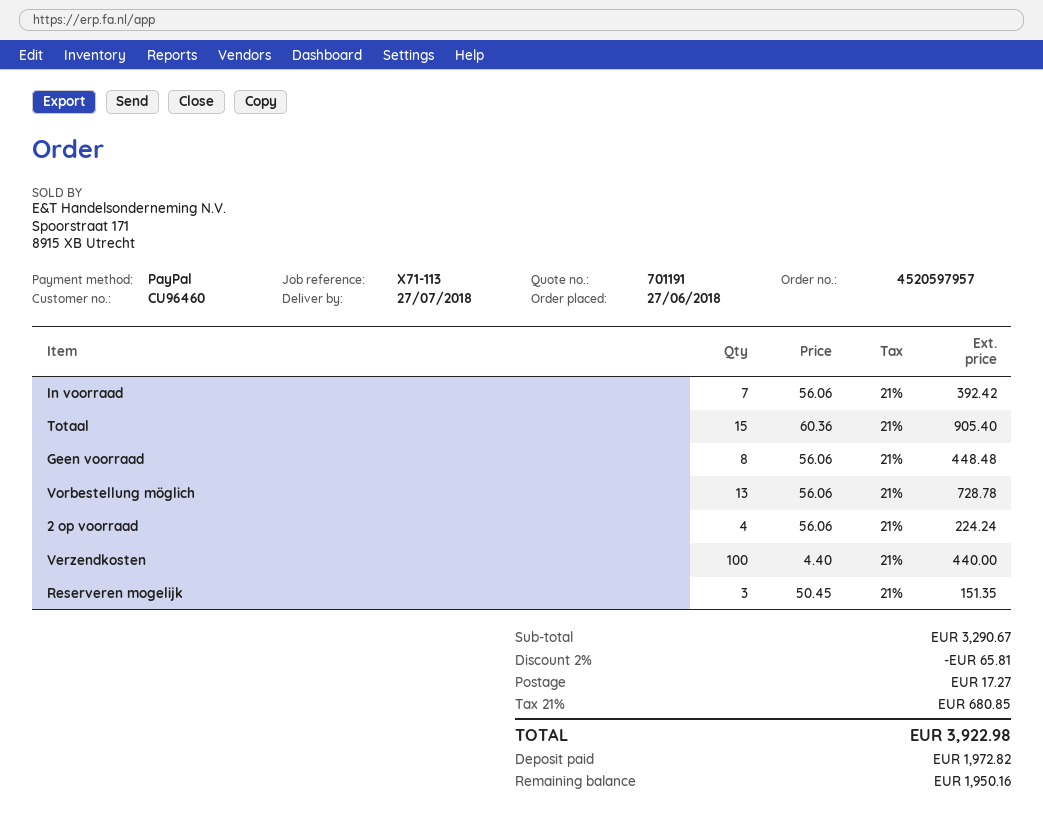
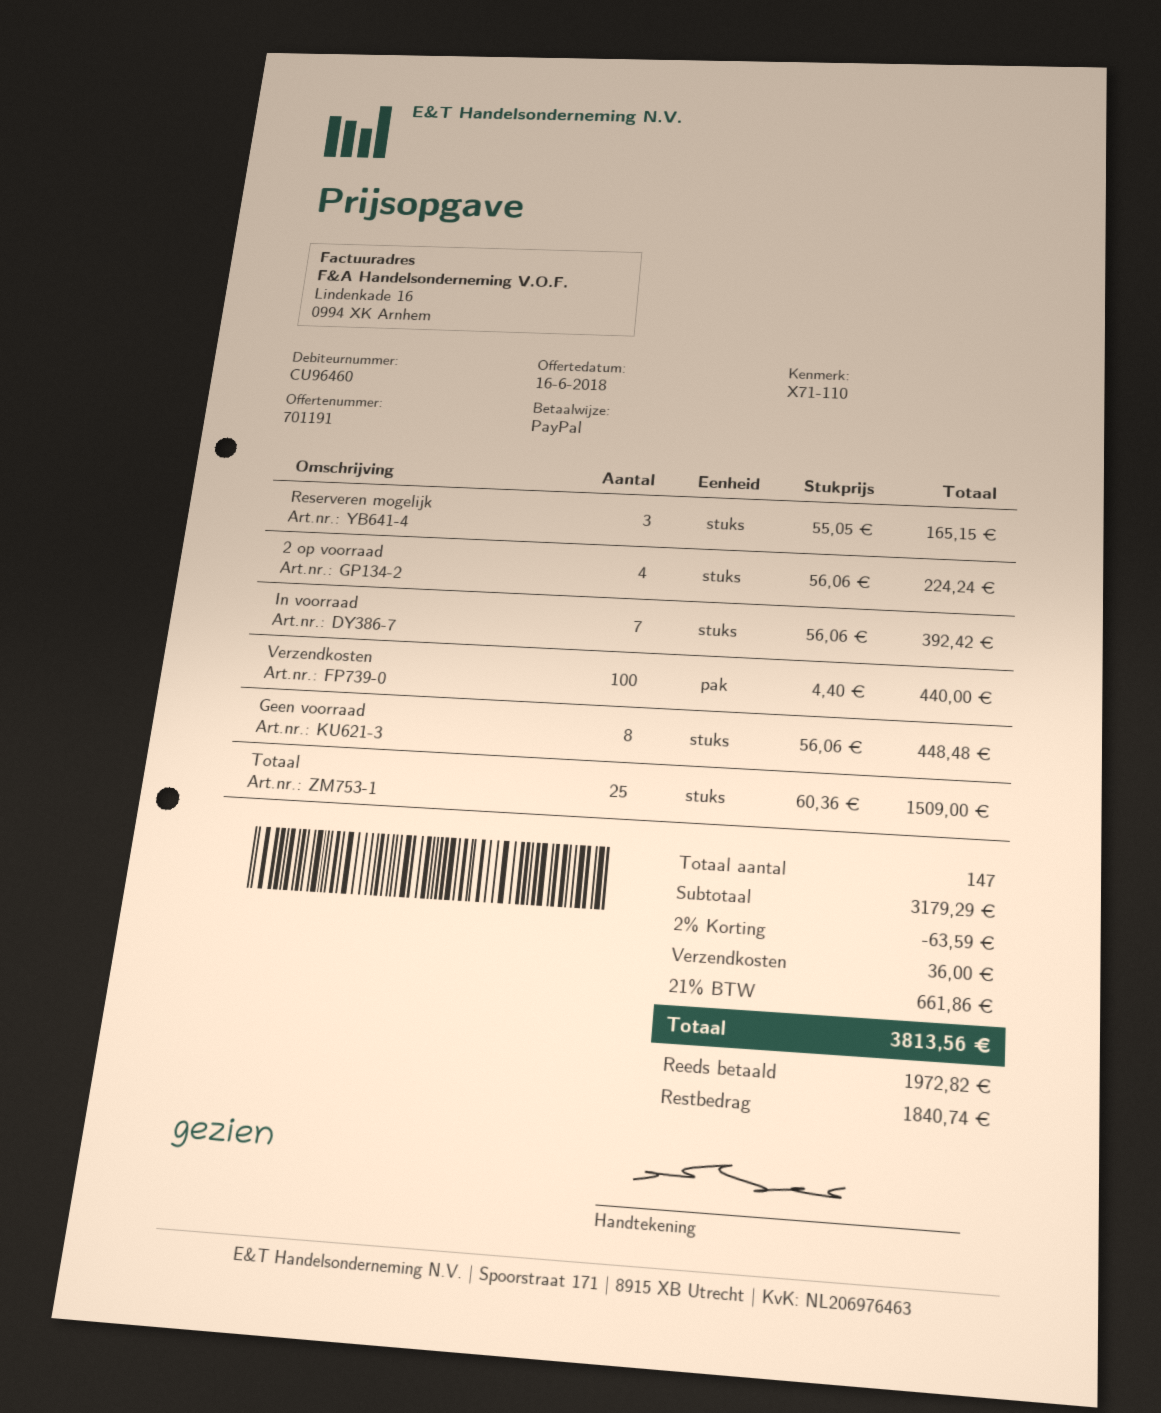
reference: X71-113 -> X71-110
Totaal: 15 x 60.36 = 905.40 -> 25 x 60.36 = 1509.00
Vorbestellung möglich: 13 x 56.06 = 728.78 -> none
Reserveren mogelijk: 3 x 50.45 = 151.35 -> 3 x 55.05 = 165.15
subtotal: 3290.67 -> 3179.29
discount: 2% = 65.81 -> 2% = 63.59
shipping: 17.27 -> 36.00
tax: 21% = 680.85 -> 21% = 661.86
total: 3922.98 -> 3813.56
balance: 1950.16 -> 1840.74

